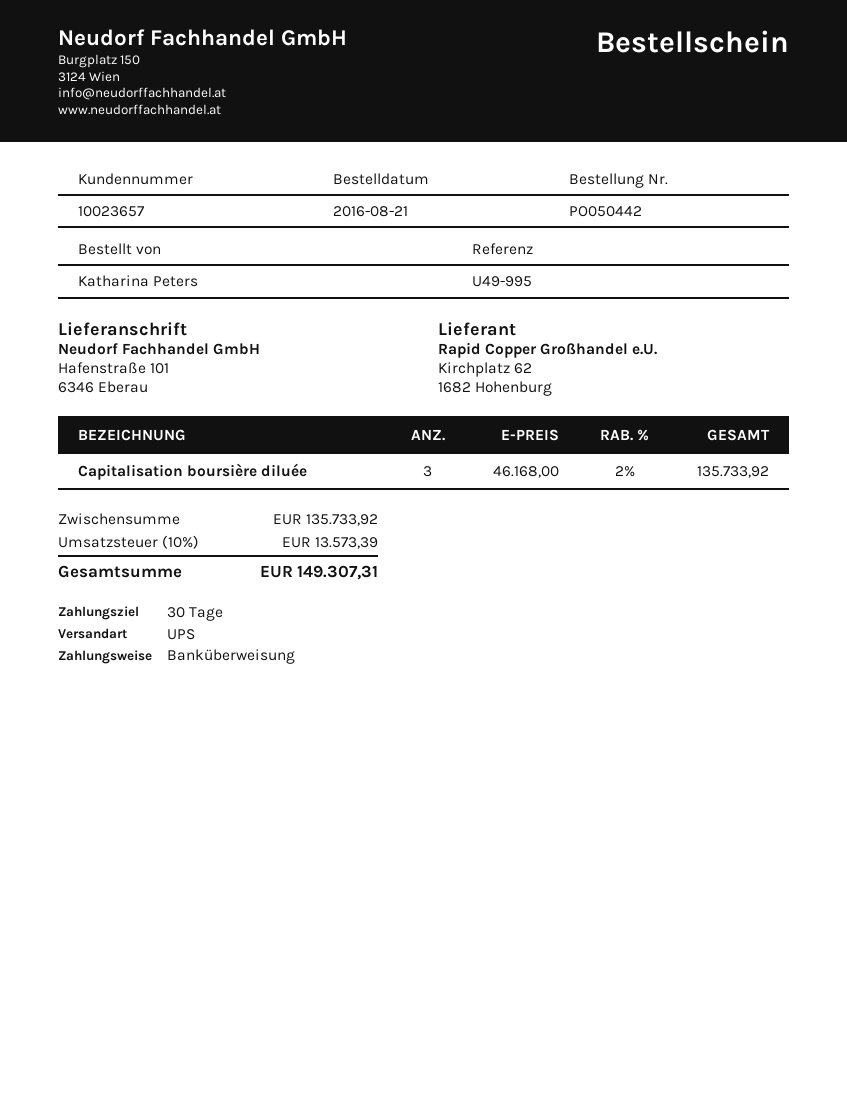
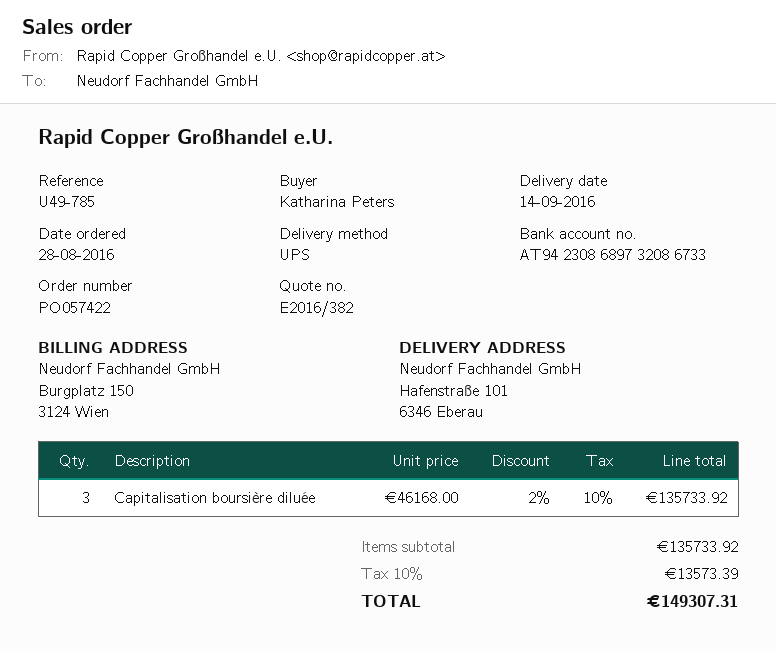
order number: PO050442 -> PO057422
order date: 2016-08-21 -> 2016-08-28
reference: U49-995 -> U49-785

